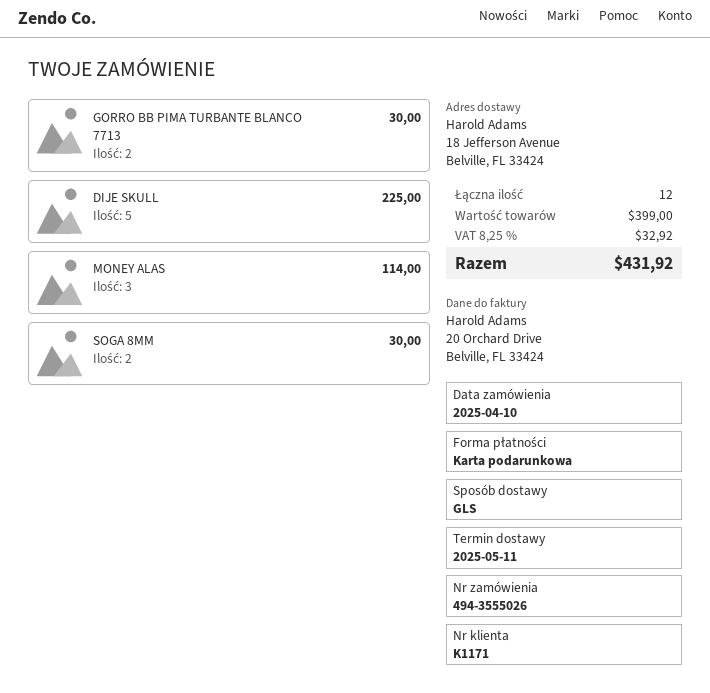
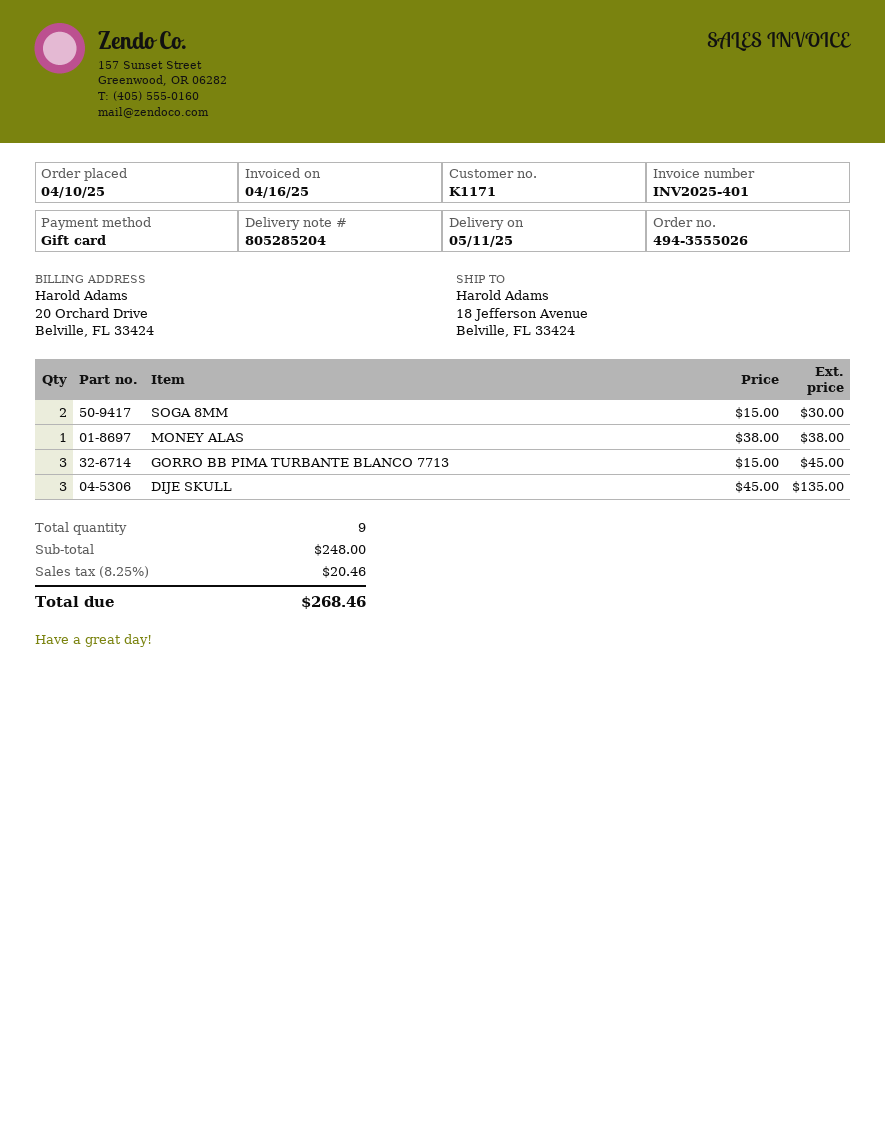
GORRO BB PIMA TURBANTE BLANCO 7713: 2 for 30.00 -> 3 for 45.00
DIJE SKULL: 5 for 225.00 -> 3 for 135.00
MONEY ALAS: 3 for 114.00 -> 1 for 38.00
total quantity: 12 -> 9
subtotal: 399.00 -> 248.00
tax: 8.25% = 32.92 -> 8.25% = 20.46
total: 431.92 -> 268.46

